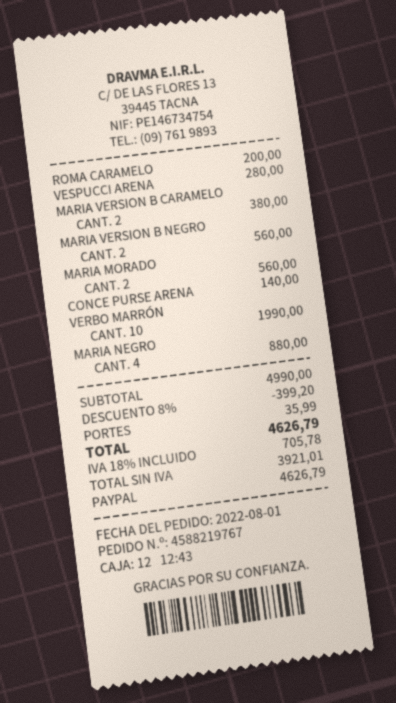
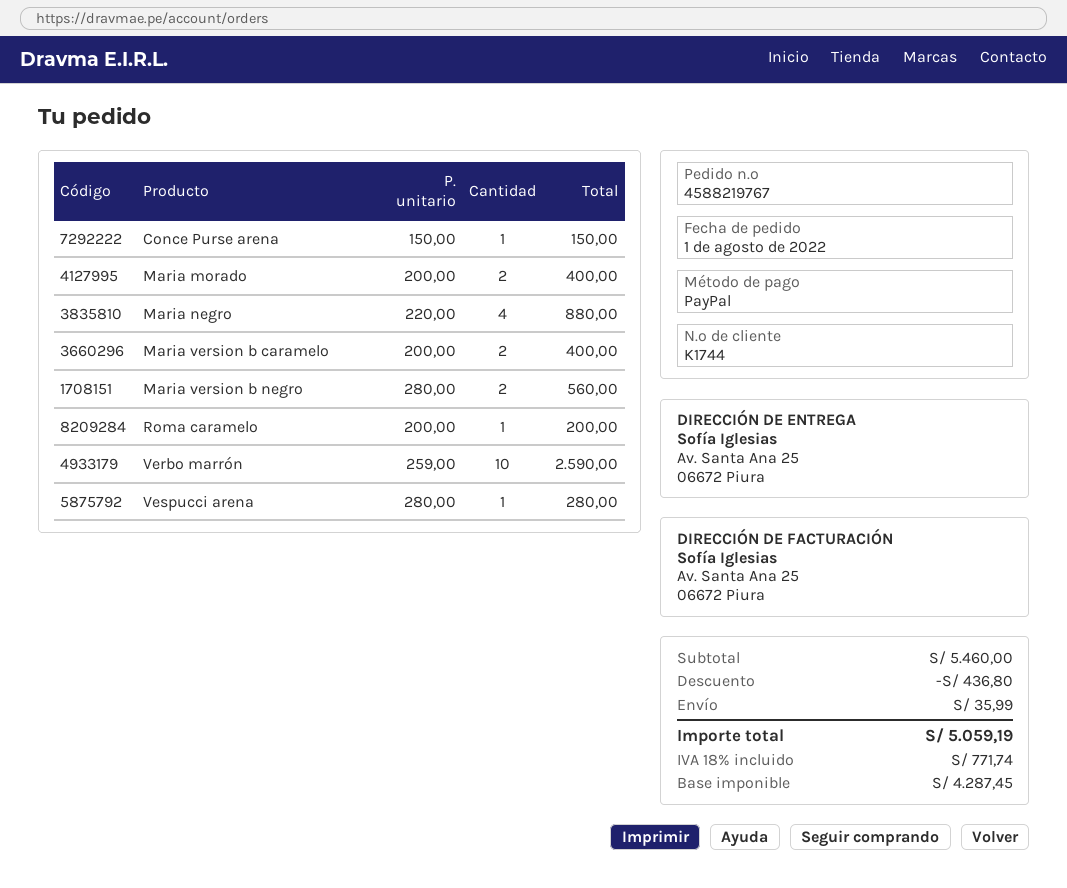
MARIA VERSION B CARAMELO: 2 for 380.00 -> 2 for 400.00
MARIA MORADO: 2 for 560.00 -> 2 for 400.00
CONCE PURSE ARENA: 1 for 140.00 -> 1 for 150.00
VERBO MARRÓN: 10 for 1990.00 -> 10 for 2590.00
subtotal: 4990.00 -> 5460.00
discount: 399.20 -> 436.80
net: 3921.01 -> 4287.45
tax: 18% = 705.78 -> 18% = 771.74
total: 4626.79 -> 5059.19

